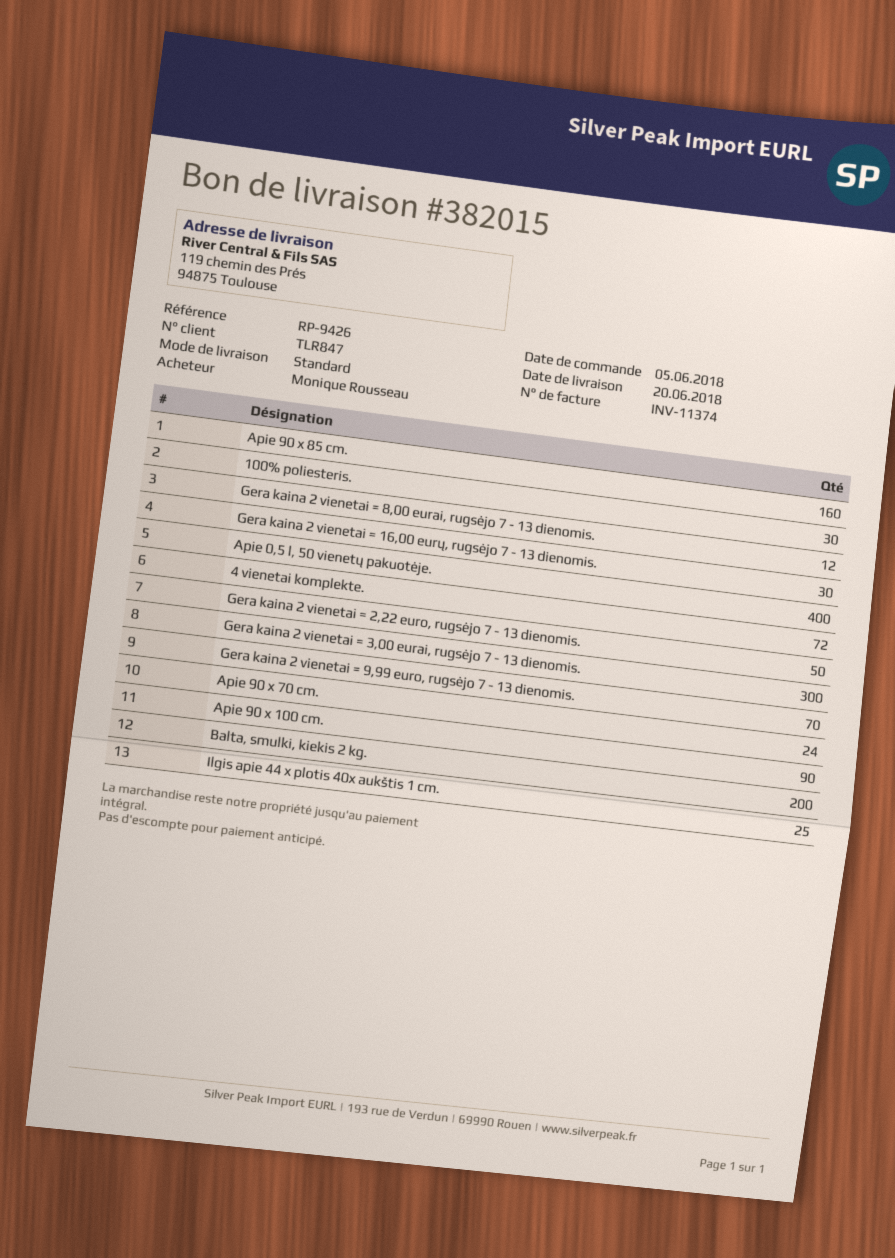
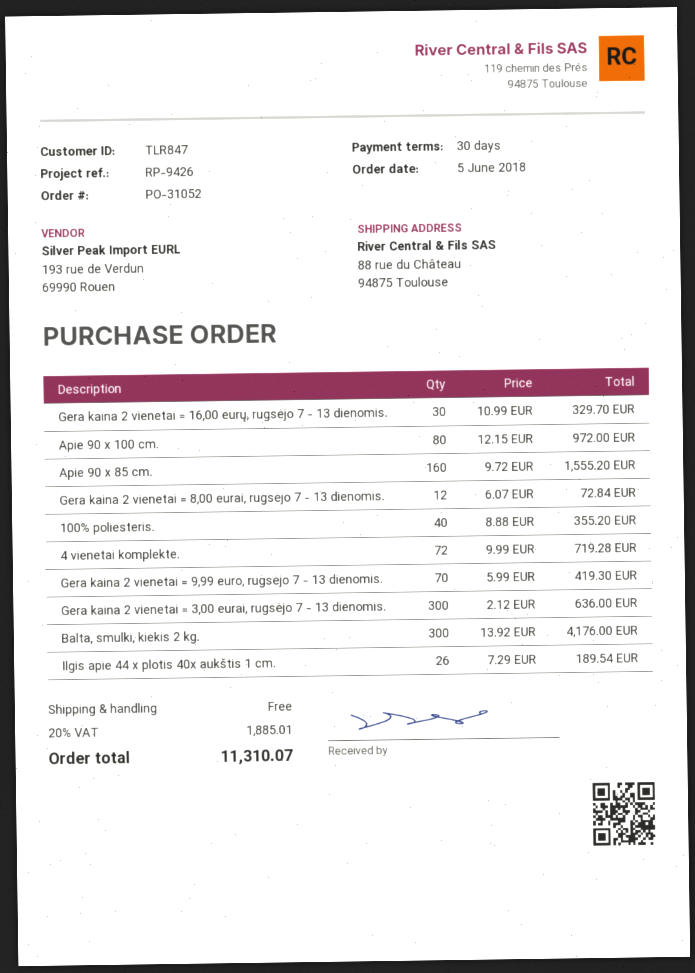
ship to: 119 chemin des Prés, 94875 Toulouse -> 88 rue du Château, 94875 Toulouse
100% poliesteris.: 30 -> 40
Apie 0,5 l, 50 vienetų pakuotėje.: 400 -> none
Gera kaina 2 vienetai = 2,22 euro, rugsėjo 7 - 13 dienomis.: 50 -> none
Apie 90 x 70 cm.: 24 -> none
Apie 90 x 100 cm.: 90 -> 80
Balta, smulki, kiekis 2 kg.: 200 -> 300
Ilgis apie 44 x plotis 40x aukštis 1 cm.: 25 -> 26

